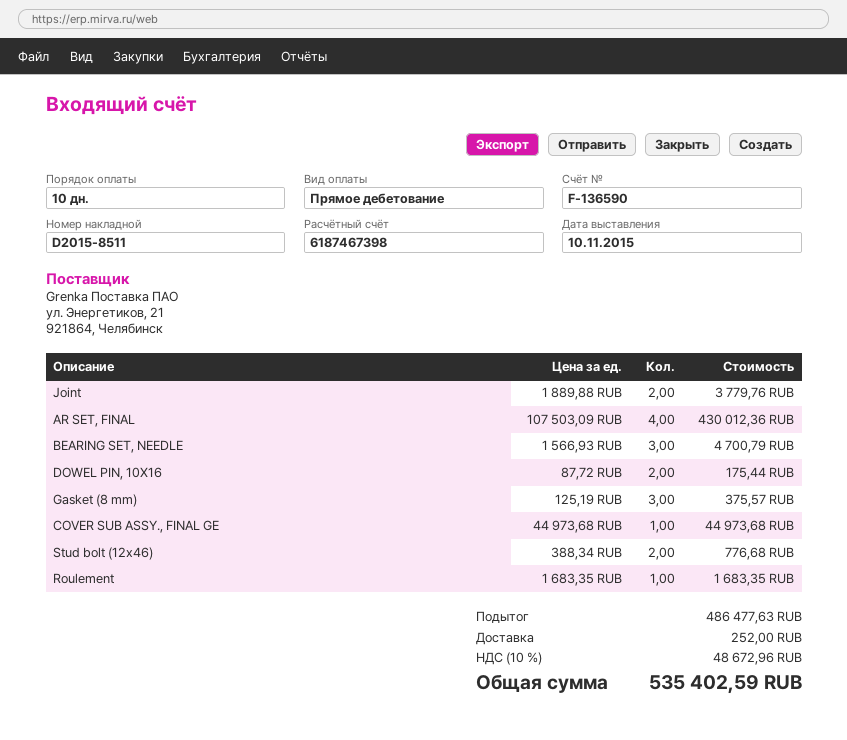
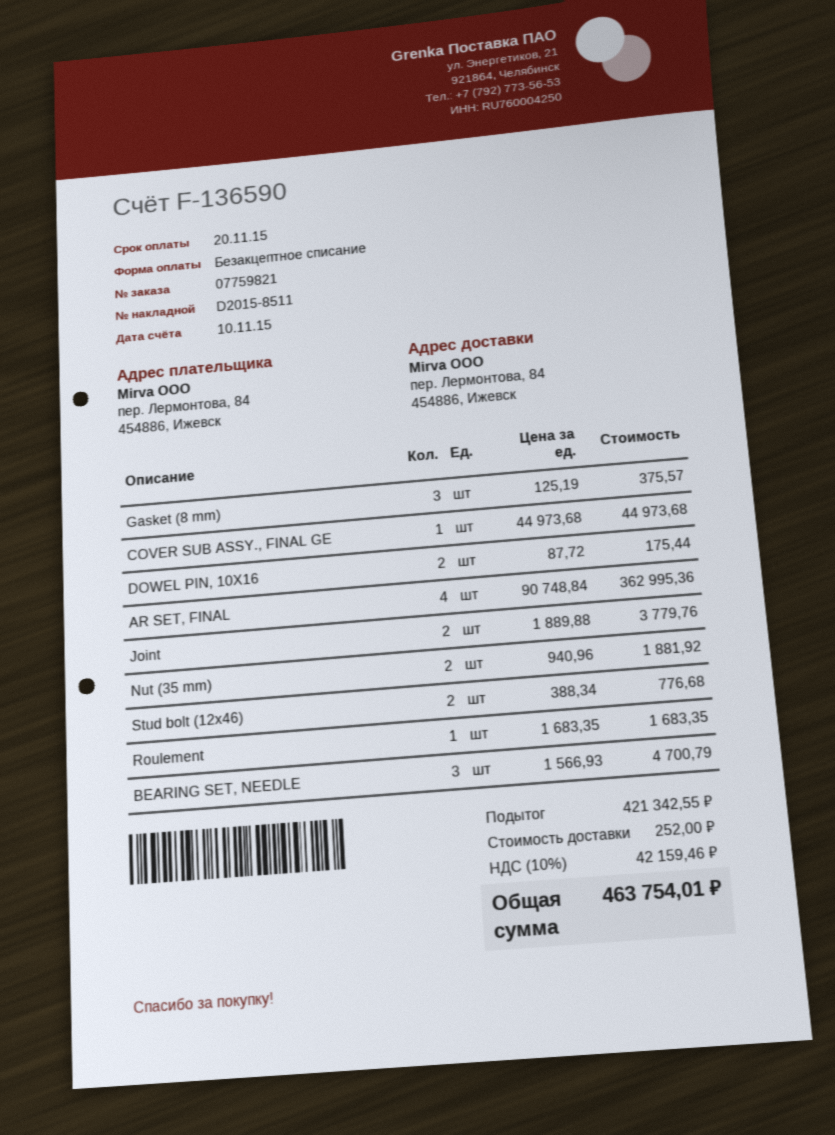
AR SET, FINAL: 4 x 107503.09 = 430012.36 -> 4 x 90748.84 = 362995.36
Nut (35 mm): none -> 2 x 940.96 = 1881.92
subtotal: 486477.63 -> 421342.55
tax: 10% = 48672.96 -> 10% = 42159.46
total: 535402.59 -> 463754.01

